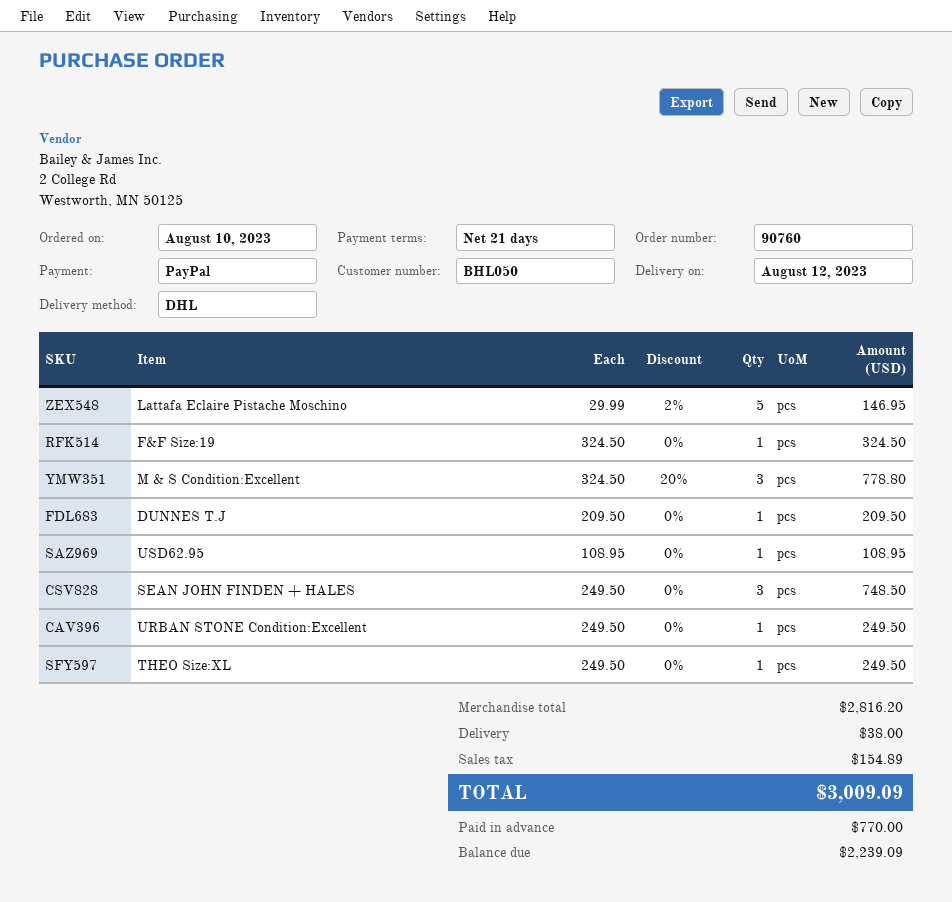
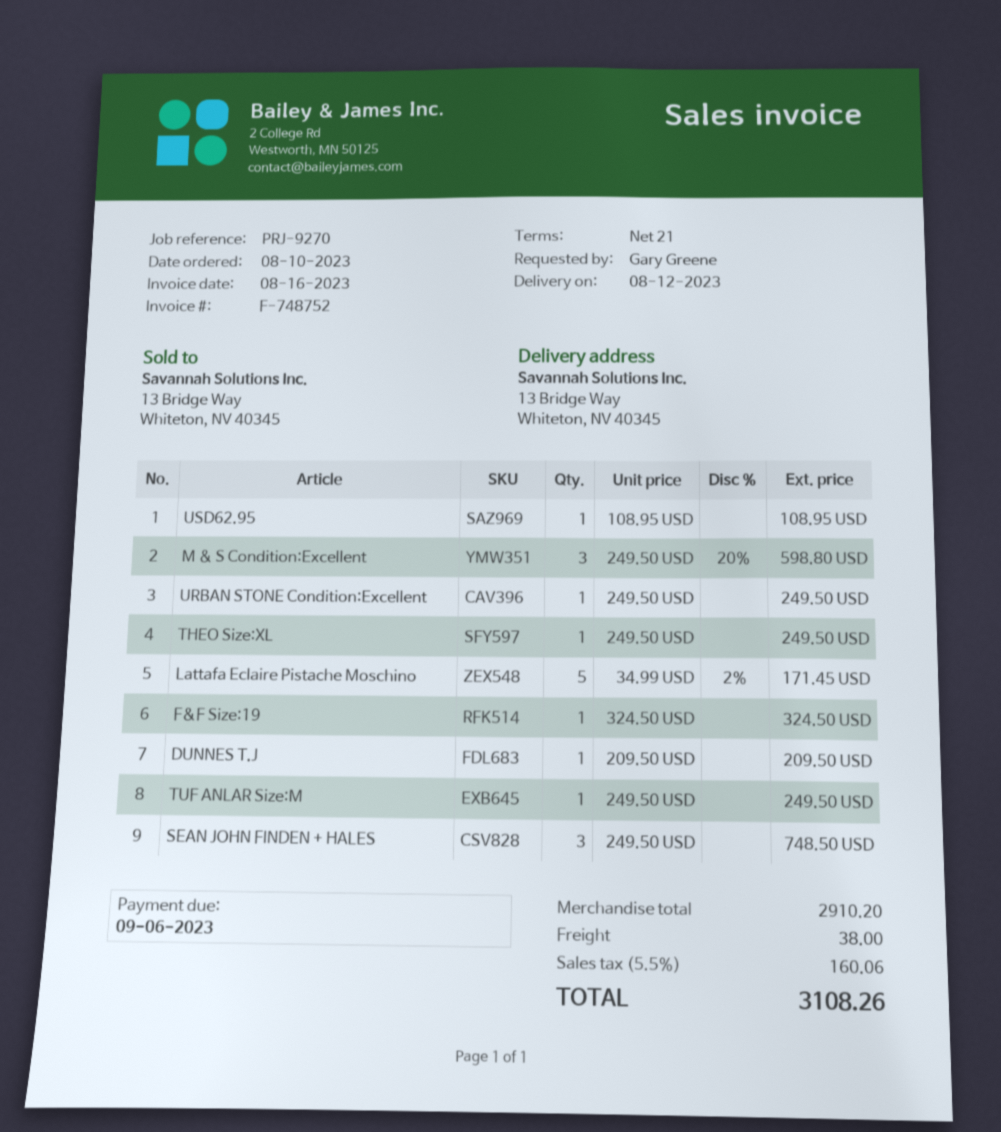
Lattafa Eclaire Pistache Moschino: 5 x 29.99 - 2% = 146.95 -> 5 x 34.99 - 2% = 171.45
M & S Condition:Excellent: 3 x 324.50 - 20% = 778.80 -> 3 x 249.50 - 20% = 598.80
TUF ANLAR Size:M: none -> 1 x 249.50 = 249.50
subtotal: 2816.20 -> 2910.20
tax: 154.89 -> 160.06
total: 3009.09 -> 3108.26

